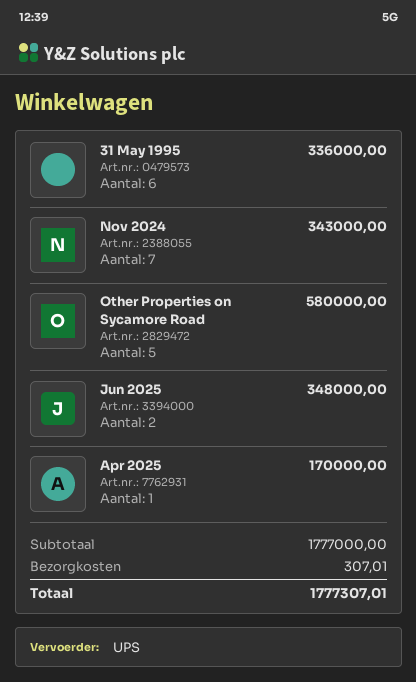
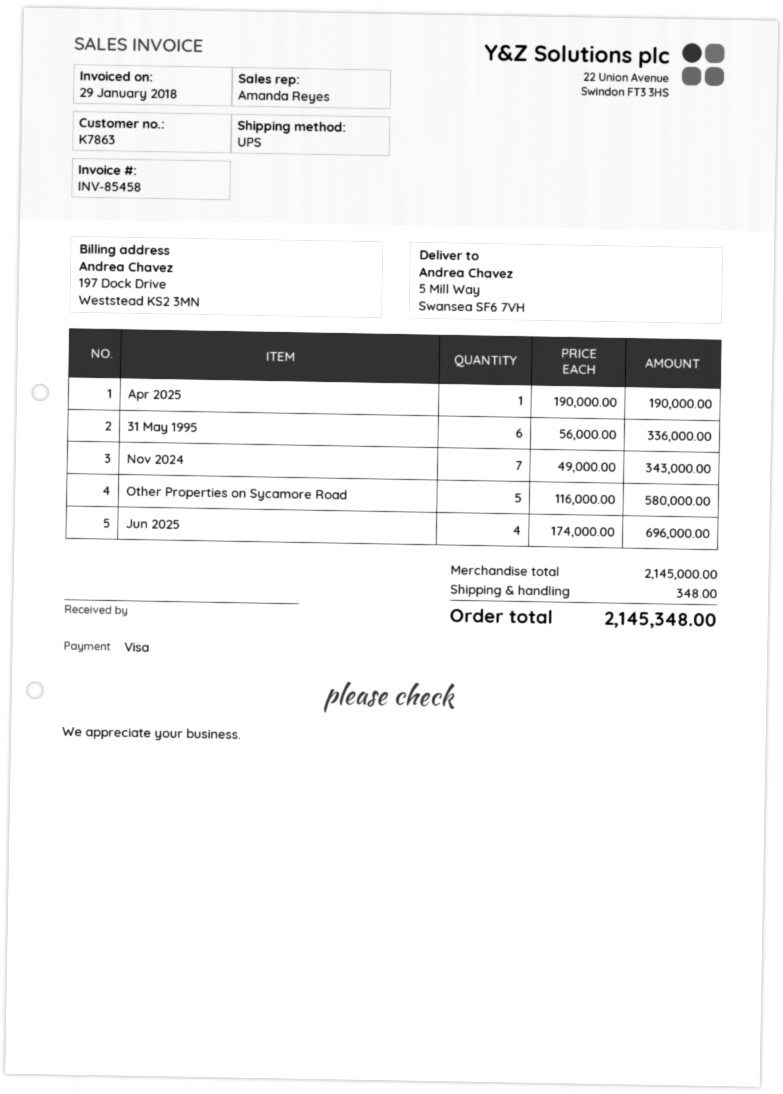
Jun 2025: 2 for 348000.00 -> 4 for 696000.00
Apr 2025: 1 for 170000.00 -> 1 for 190000.00
subtotal: 1777000.00 -> 2145000.00
shipping: 307.01 -> 348.00
total: 1777307.01 -> 2145348.00

